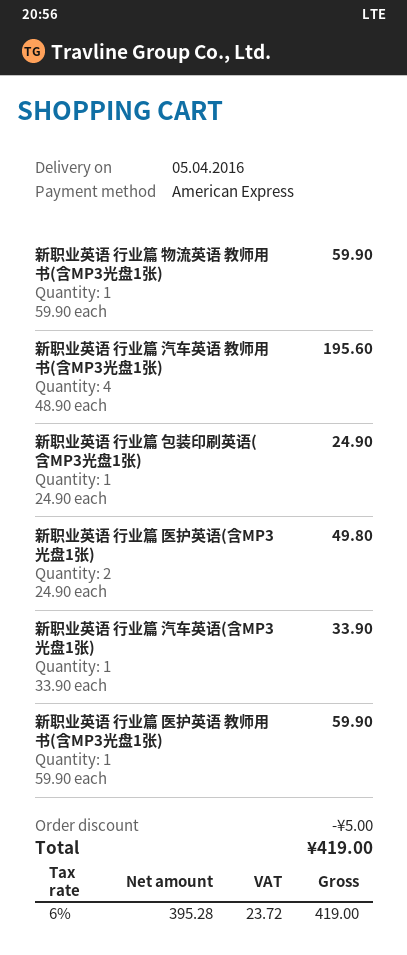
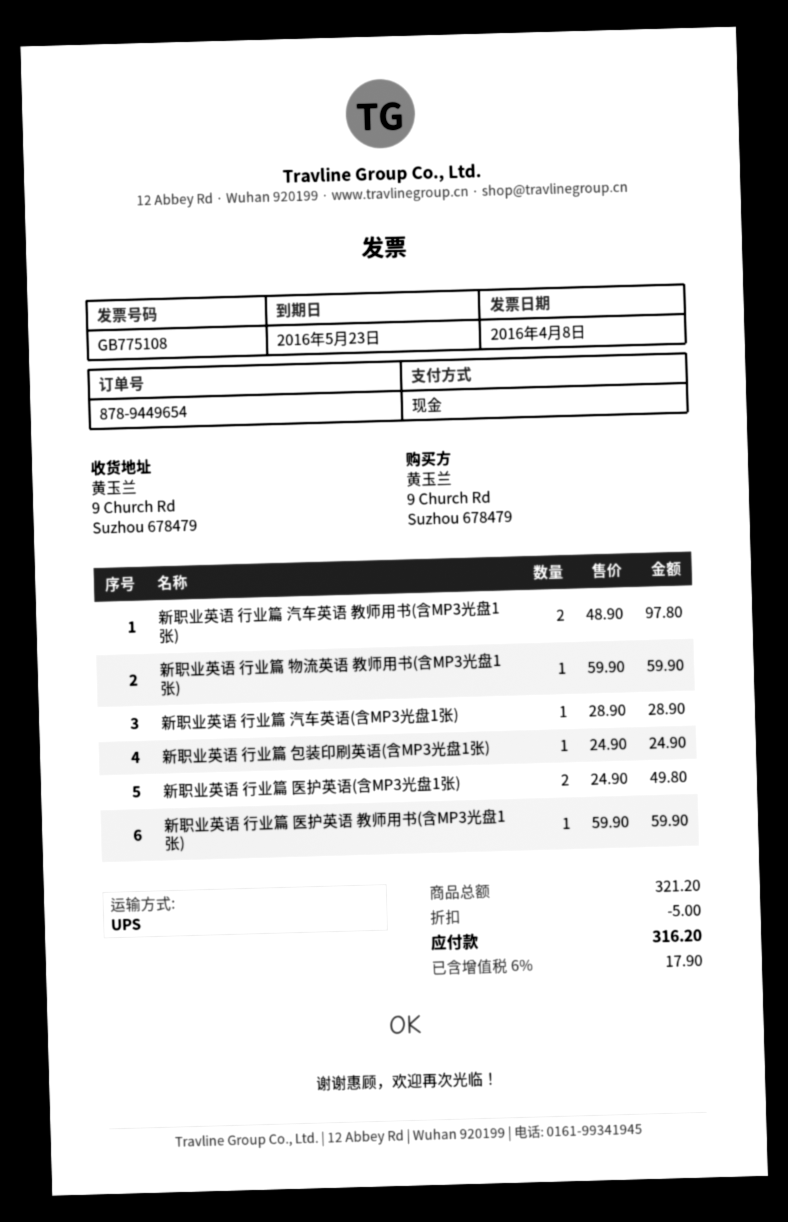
payment method: American Express -> cash
新职业英语 行业篇 汽车英语 教师用书(含MP3光盘1张): 4 x 48.90 = 195.60 -> 2 x 48.90 = 97.80
新职业英语 行业篇 汽车英语(含MP3光盘1张): 1 x 33.90 = 33.90 -> 1 x 28.90 = 28.90
tax: 6% = 23.72 -> 6% = 17.90
total: 419.00 -> 316.20

